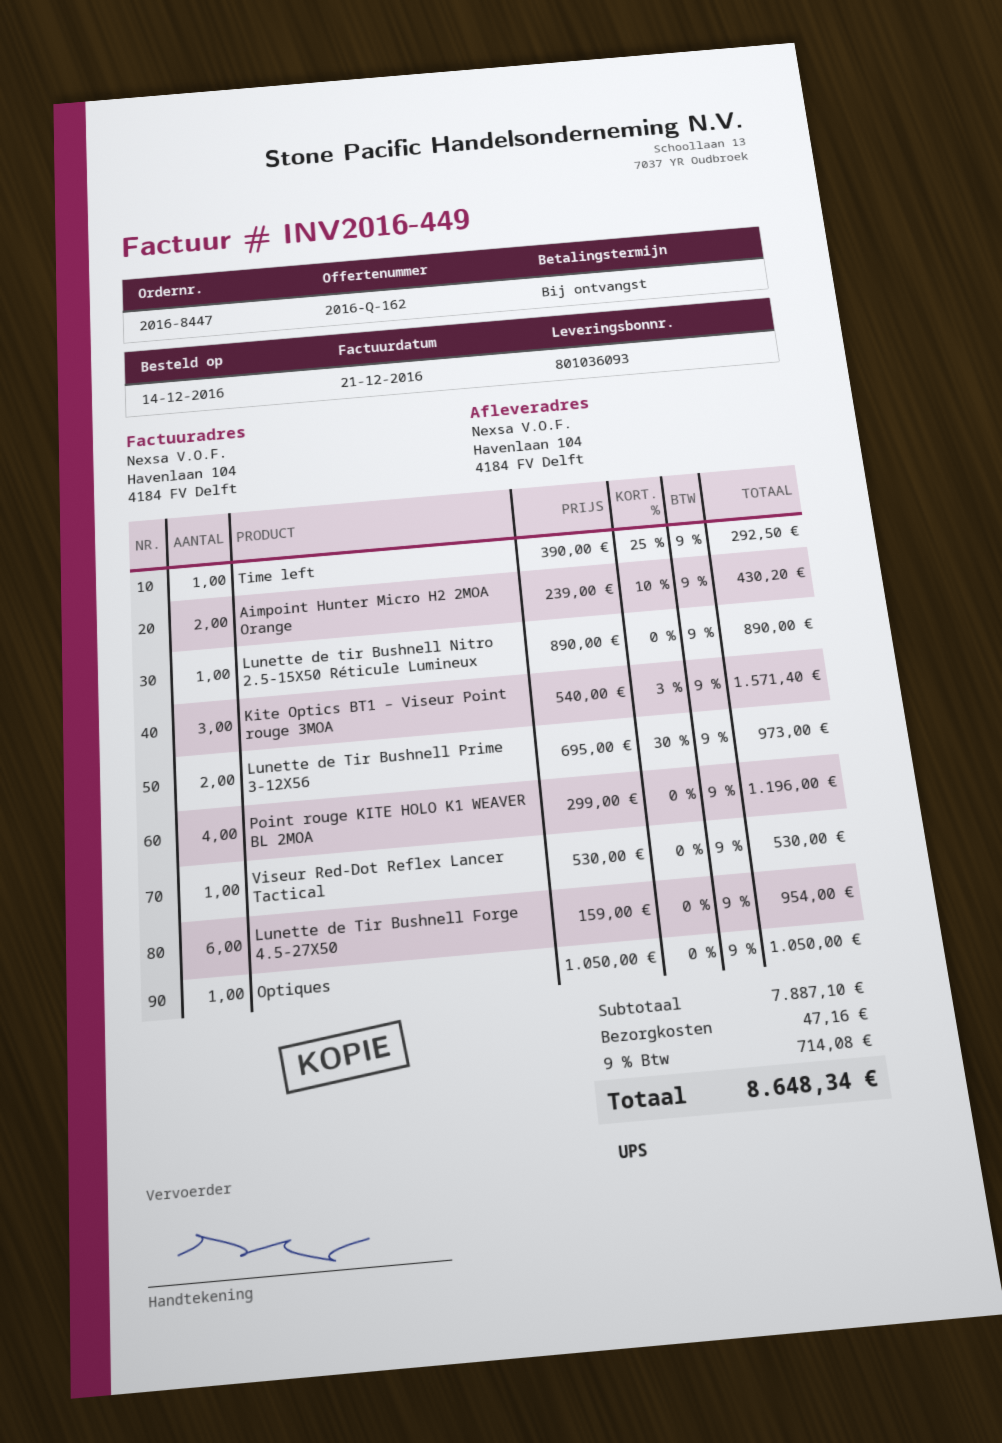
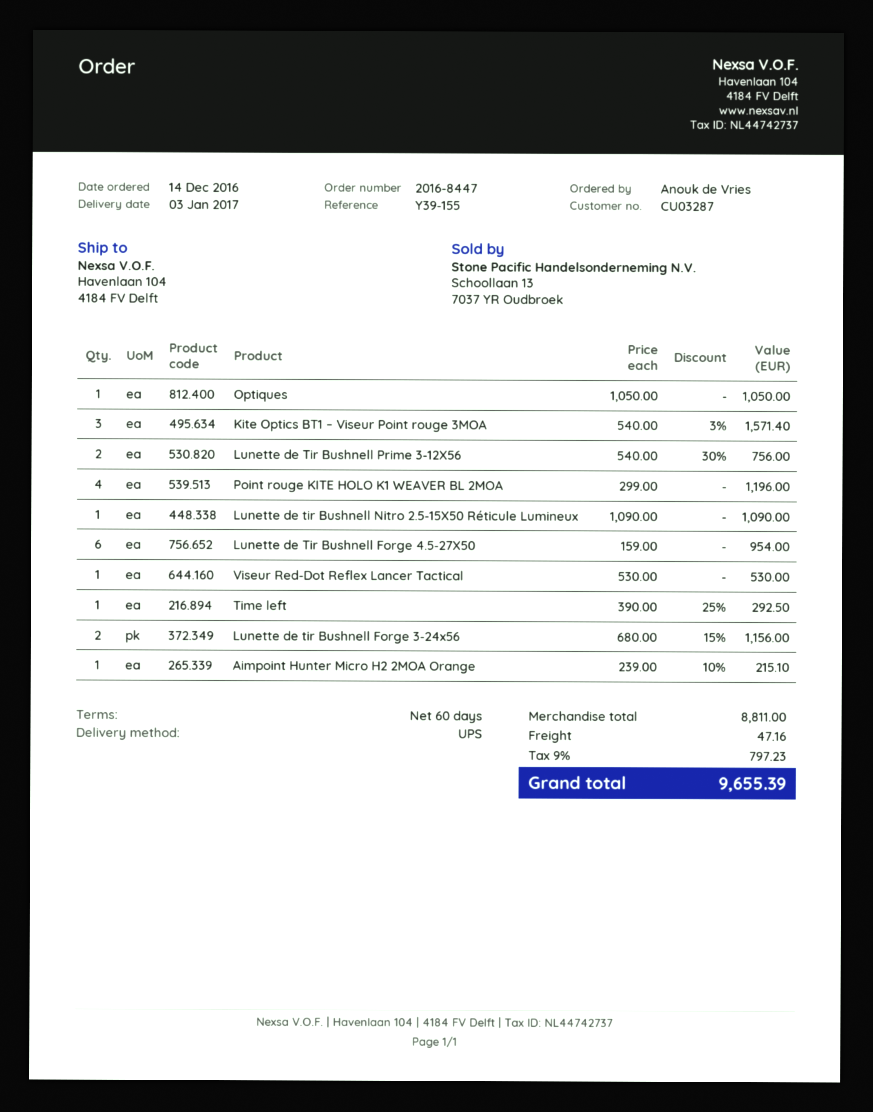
payment terms: on receipt -> 60 days
Aimpoint Hunter Micro H2 2MOA Orange: 2 x 239.00 - 10% = 430.20 -> 1 x 239.00 - 10% = 215.10
Lunette de tir Bushnell Nitro 2.5-15X50 Réticule Lumineux: 1 x 890.00 = 890.00 -> 1 x 1090.00 = 1090.00
Lunette de Tir Bushnell Prime 3-12X56: 2 x 695.00 - 30% = 973.00 -> 2 x 540.00 - 30% = 756.00
Lunette de tir Bushnell Forge 3-24x56: none -> 2 x 680.00 - 15% = 1156.00
subtotal: 7887.10 -> 8811.00
tax: 9% = 714.08 -> 9% = 797.23
total: 8648.34 -> 9655.39

